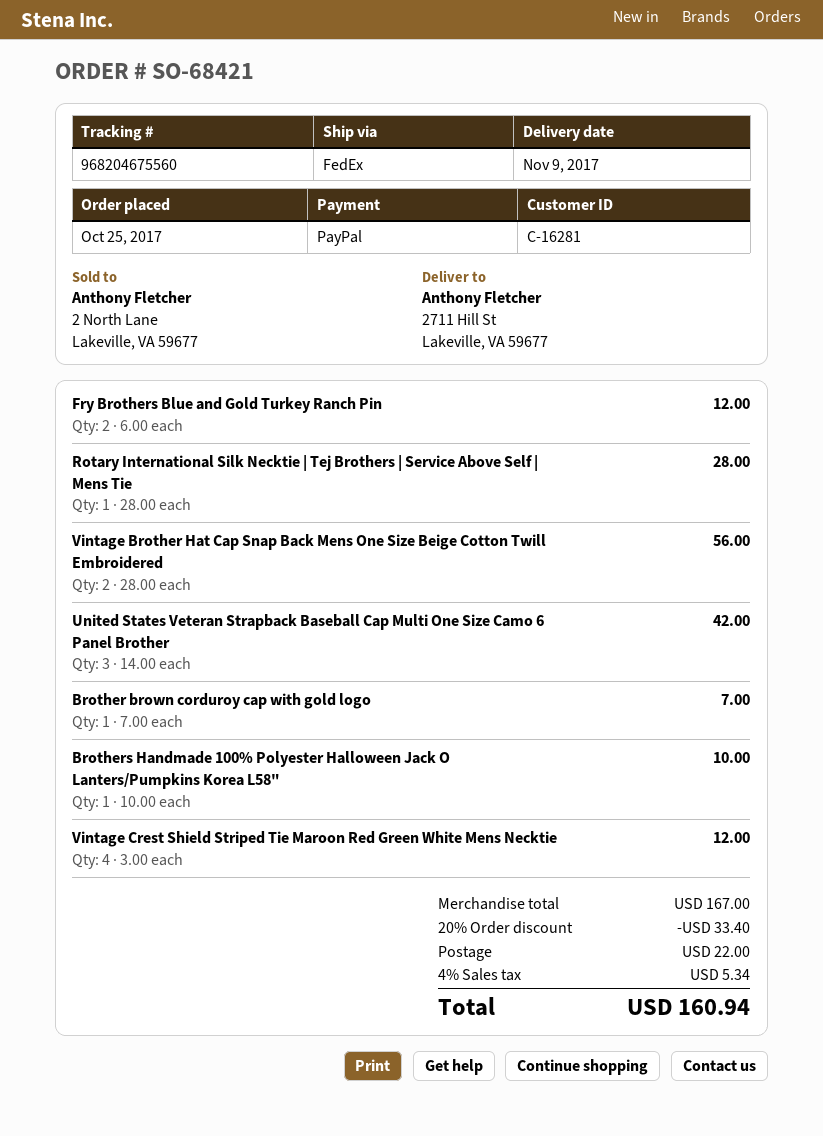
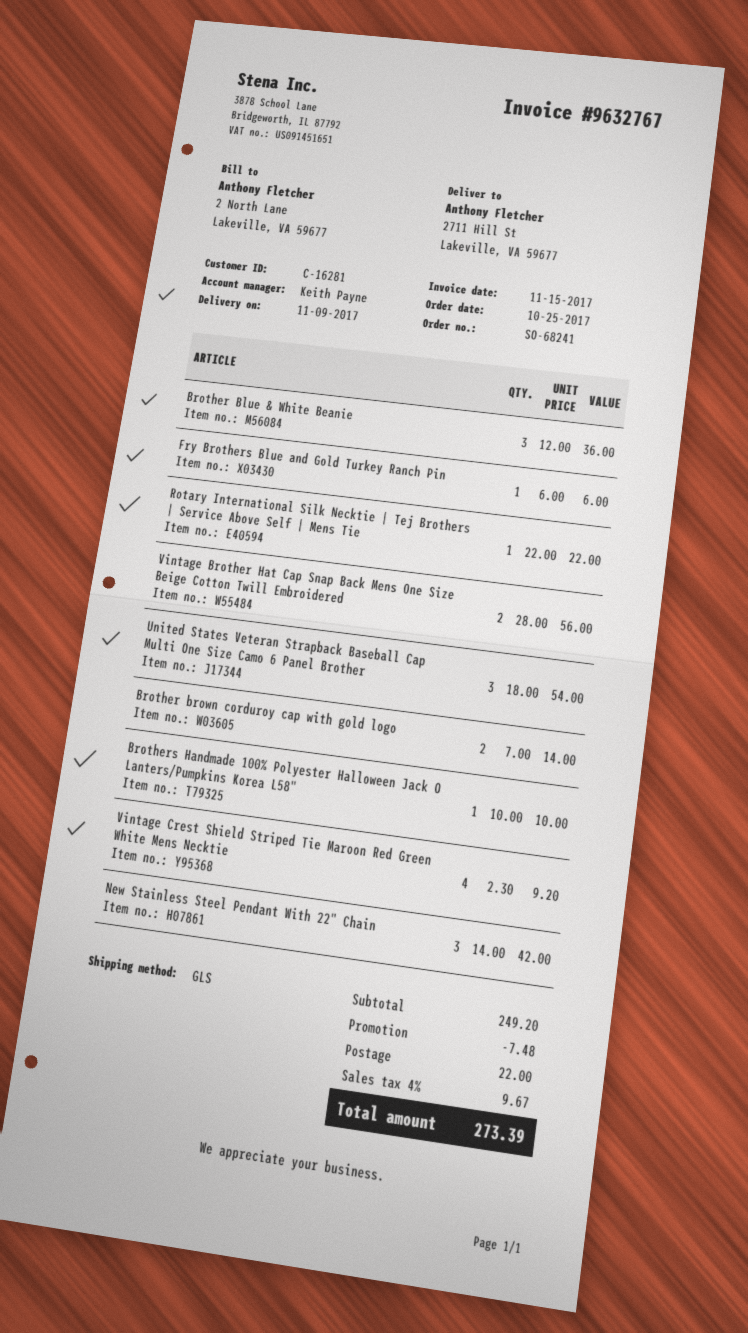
order number: SO-68421 -> SO-68241
shipping method: FedEx -> GLS
Fry Brothers Blue and Gold Turkey Ranch Pin: 2 x 6.00 = 12.00 -> 1 x 6.00 = 6.00
Rotary International Silk Necktie | Tej Brothers | Service Above Self | Mens Tie: 1 x 28.00 = 28.00 -> 1 x 22.00 = 22.00
United States Veteran Strapback Baseball Cap Multi One Size Camo 6 Panel Brother: 3 x 14.00 = 42.00 -> 3 x 18.00 = 54.00
Brother brown corduroy cap with gold logo: 1 x 7.00 = 7.00 -> 2 x 7.00 = 14.00
Vintage Crest Shield Striped Tie Maroon Red Green White Mens Necktie: 4 x 3.00 = 12.00 -> 4 x 2.30 = 9.20
Brother Blue & White Beanie: none -> 3 x 12.00 = 36.00
New Stainless Steel Pendant With 22" Chain: none -> 3 x 14.00 = 42.00
subtotal: 167.00 -> 249.20
discount: 33.40 -> 7.48
tax: 4% = 5.34 -> 4% = 9.67
total: 160.94 -> 273.39

